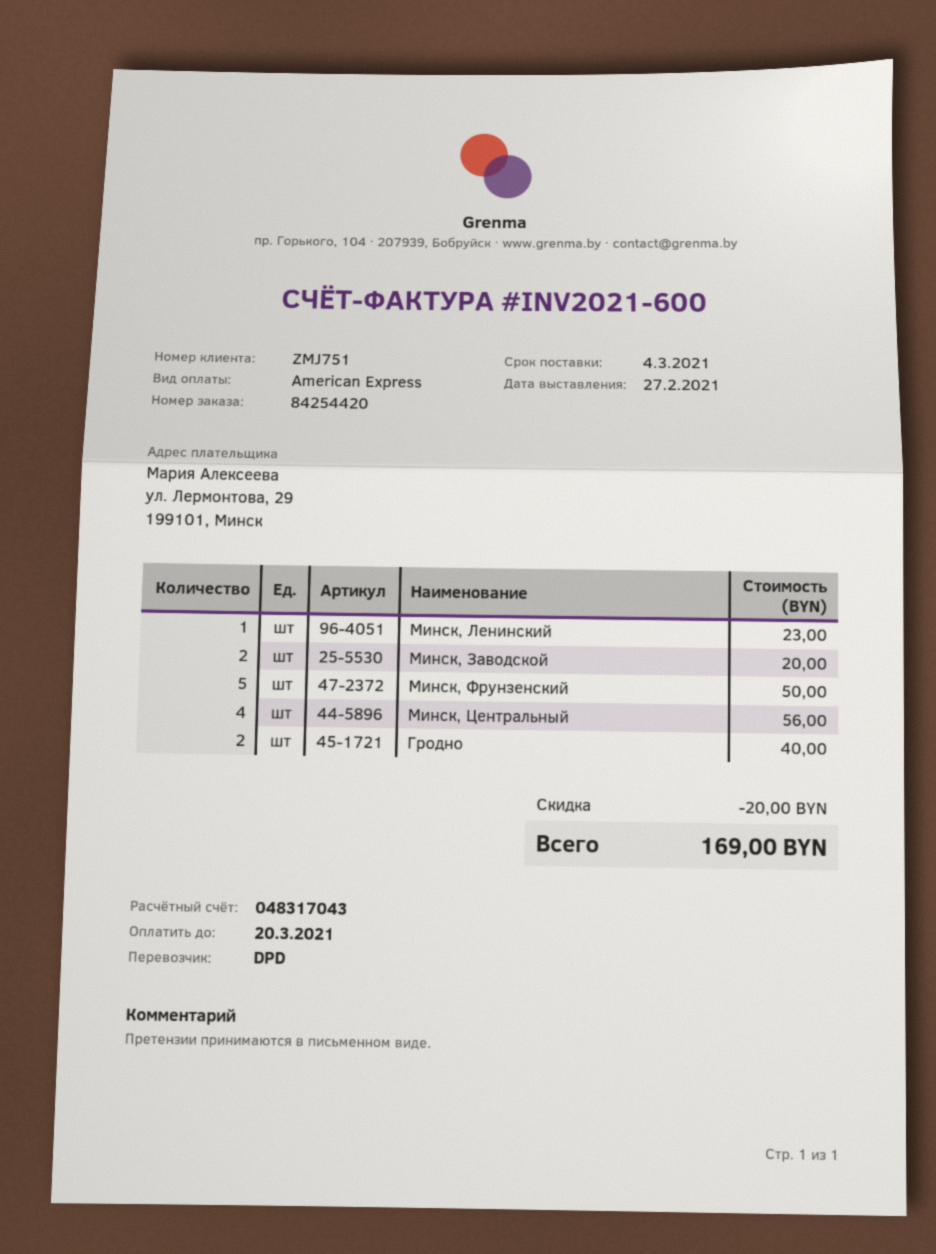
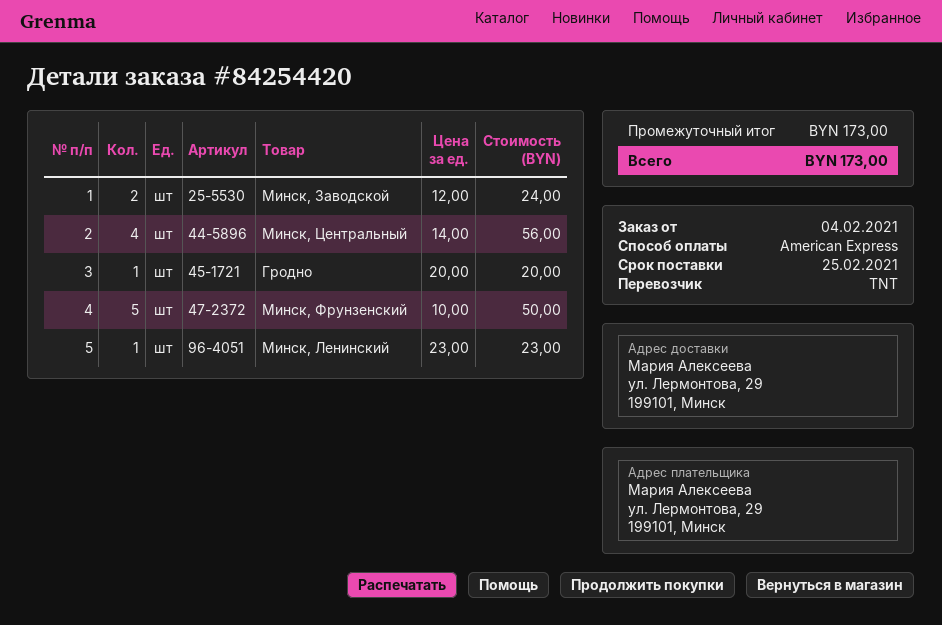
delivery date: 2021-03-04 -> 2021-02-25
shipping method: DPD -> TNT
Минск, Заводской: 2 for 20.00 -> 2 for 24.00
Гродно: 2 for 40.00 -> 1 for 20.00
discount: 20.00 -> none
total: 169.00 -> 173.00

